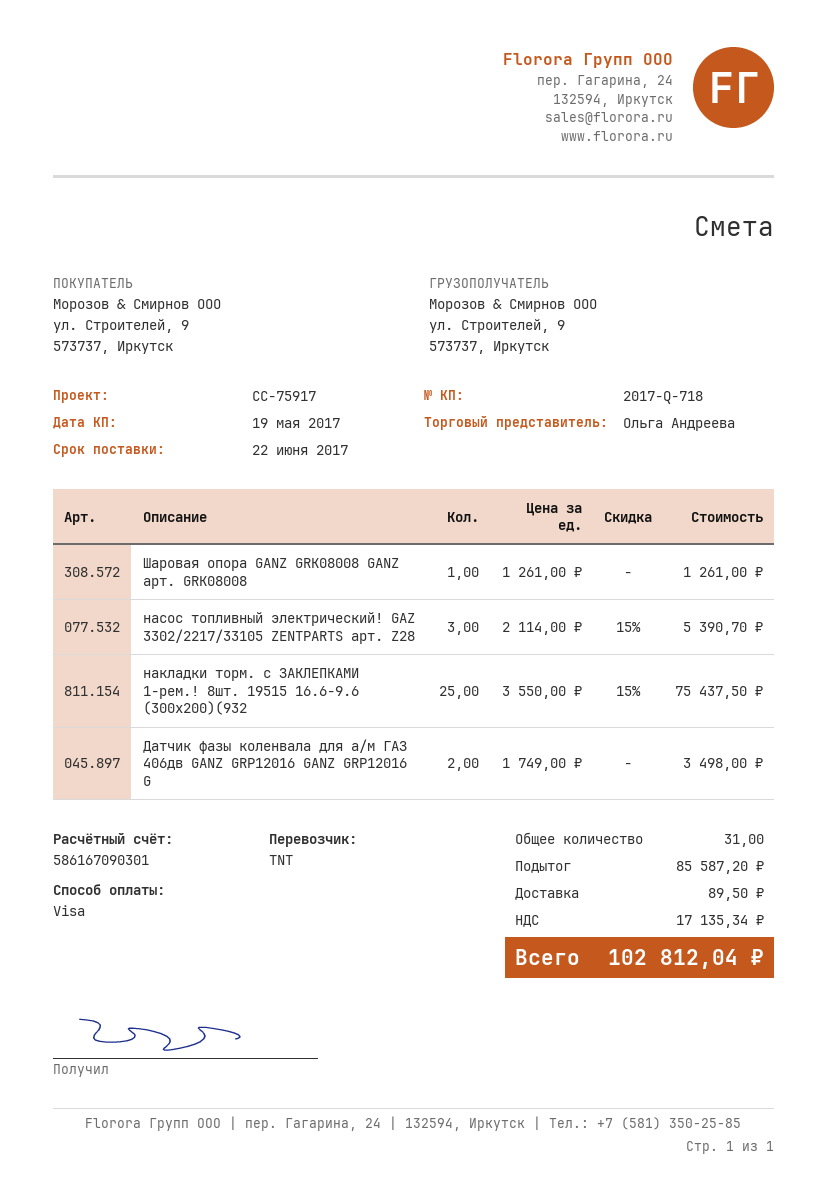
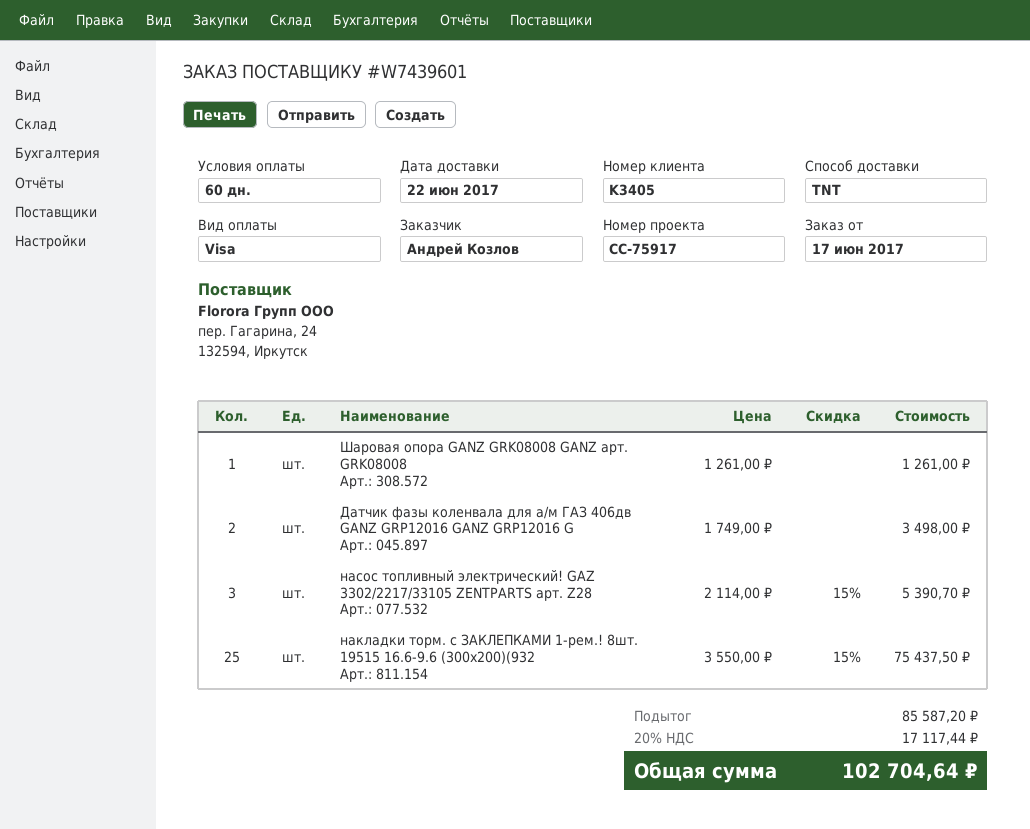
shipping: 89.50 -> none
tax: 17135.34 -> 17117.44
total: 102812.04 -> 102704.64

